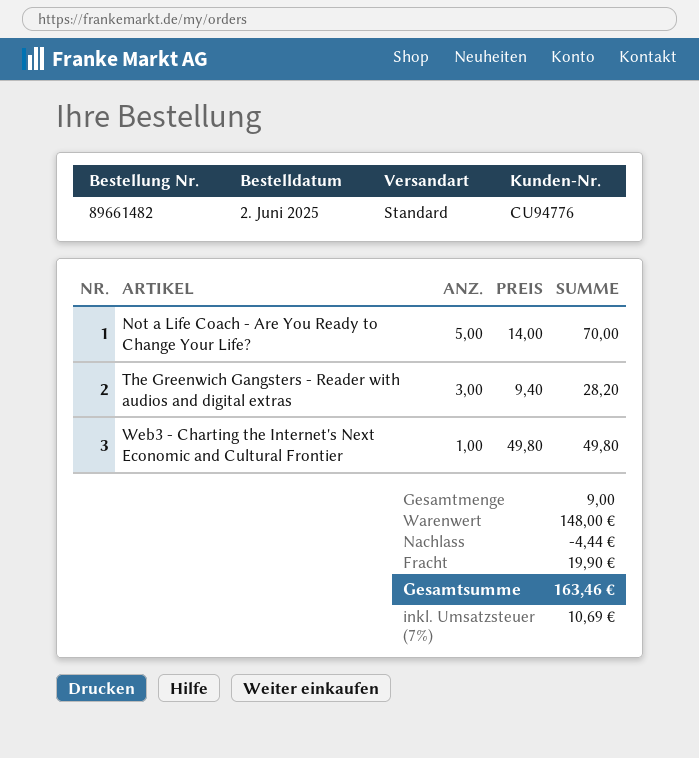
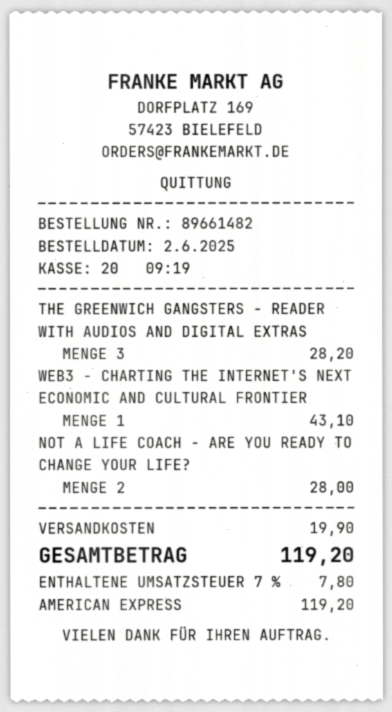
Not a Life Coach - Are You Ready to Change Your Life?: 5 for 70.00 -> 2 for 28.00
Web3 - Charting the Internet's Next Economic and Cultural Frontier: 1 for 49.80 -> 1 for 43.10
discount: 4.44 -> none
tax: 7% = 10.69 -> 7% = 7.80
total: 163.46 -> 119.20

